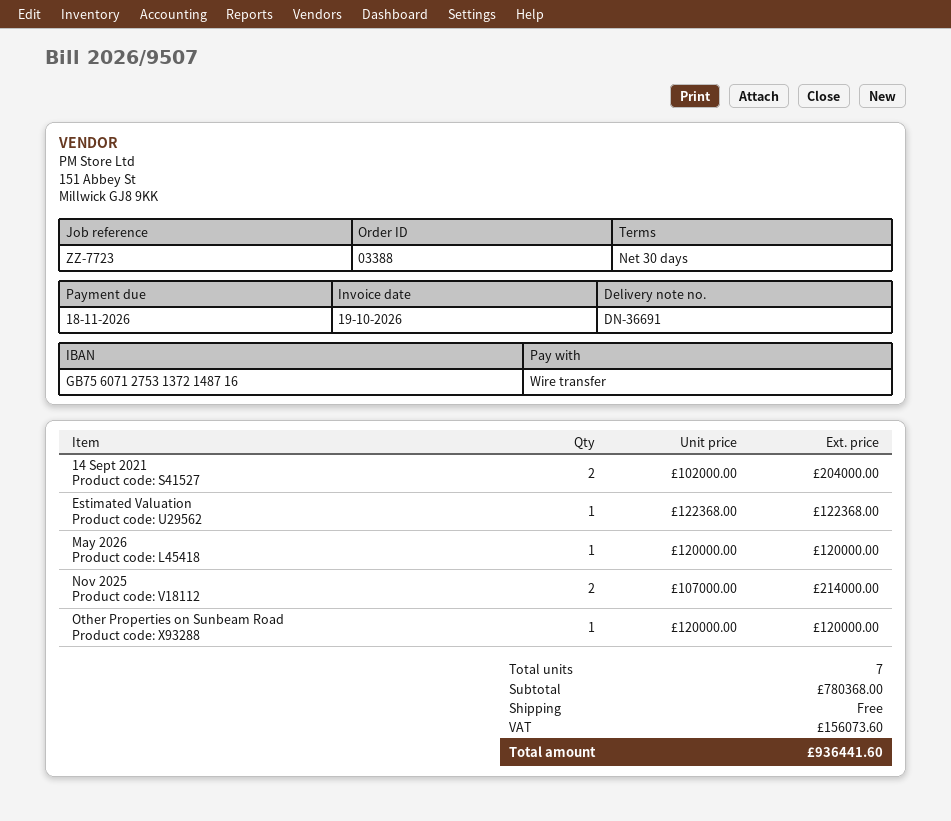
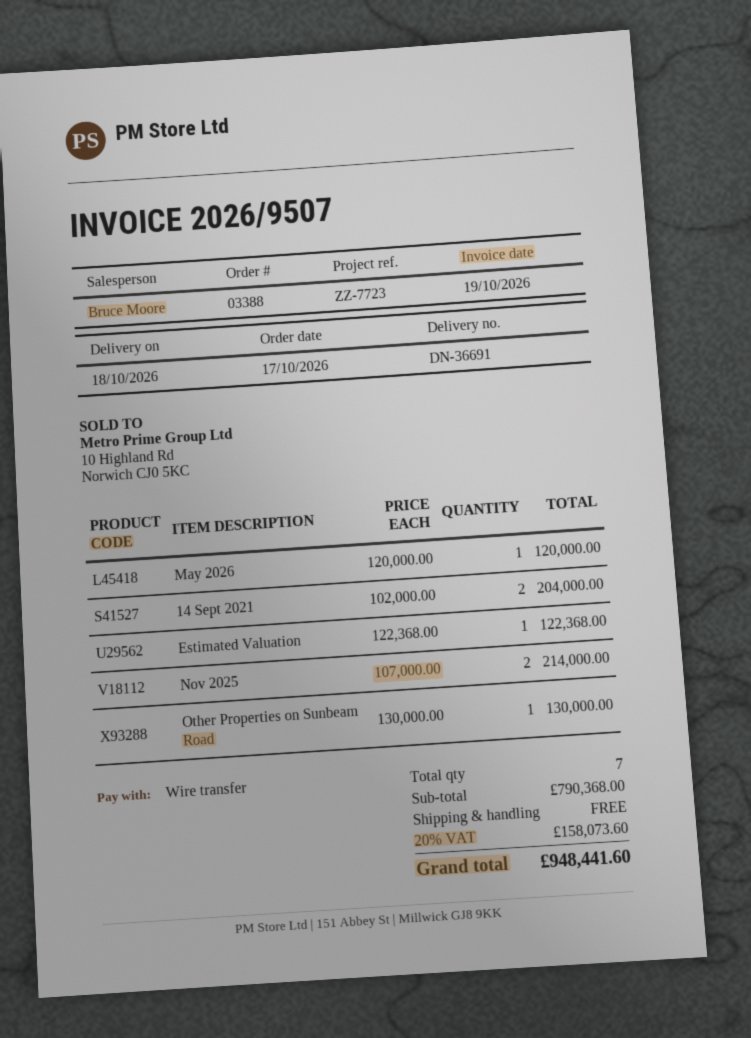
Other Properties on Sunbeam Road: 1 x 120000.00 = 120000.00 -> 1 x 130000.00 = 130000.00
subtotal: 780368.00 -> 790368.00
tax: 156073.60 -> 158073.60
total: 936441.60 -> 948441.60

